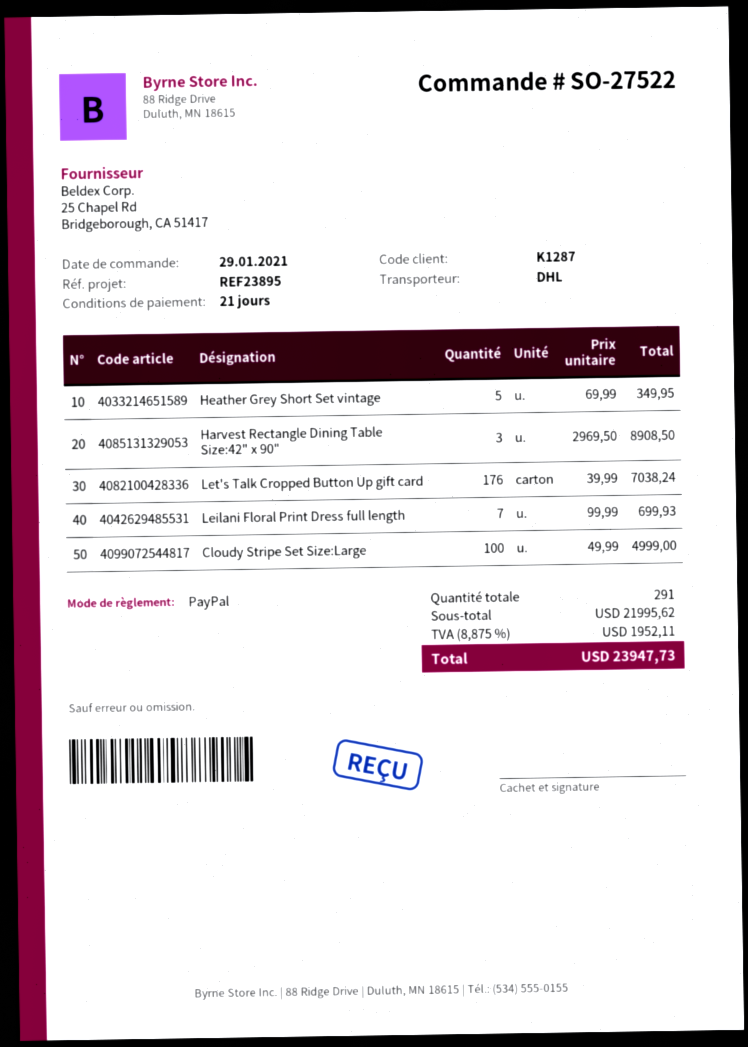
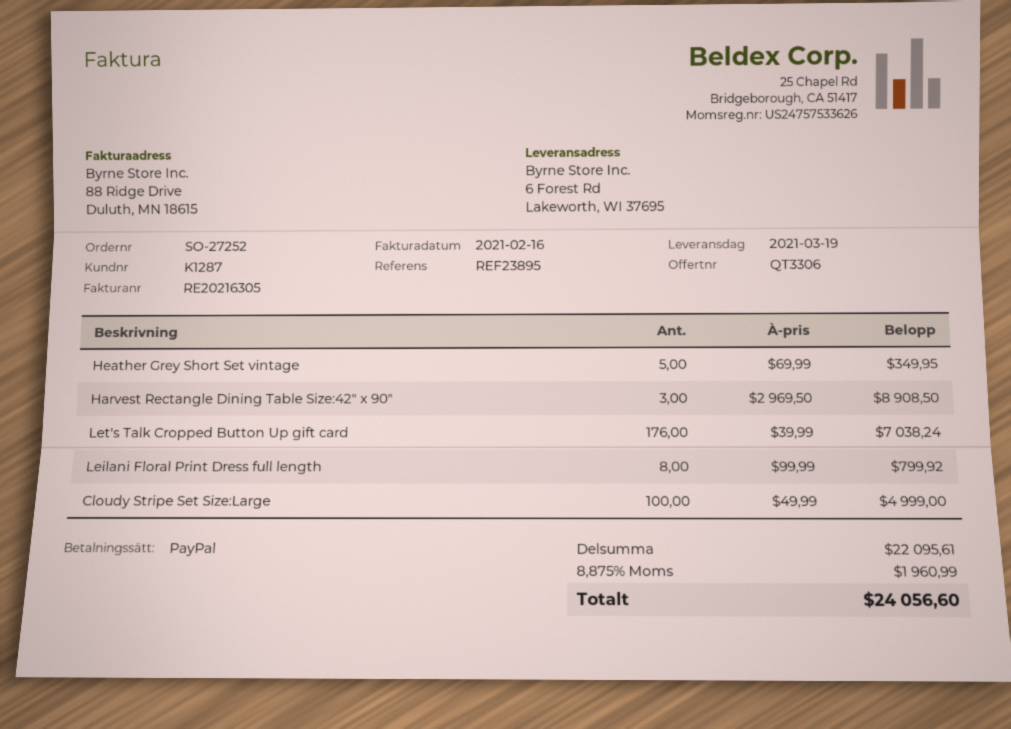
order number: SO-27522 -> SO-27252
Leilani Floral Print Dress full length: 7 x 99.99 = 699.93 -> 8 x 99.99 = 799.92
subtotal: 21995.62 -> 22095.61
tax: 8.875% = 1952.11 -> 8.875% = 1960.99
total: 23947.73 -> 24056.60

